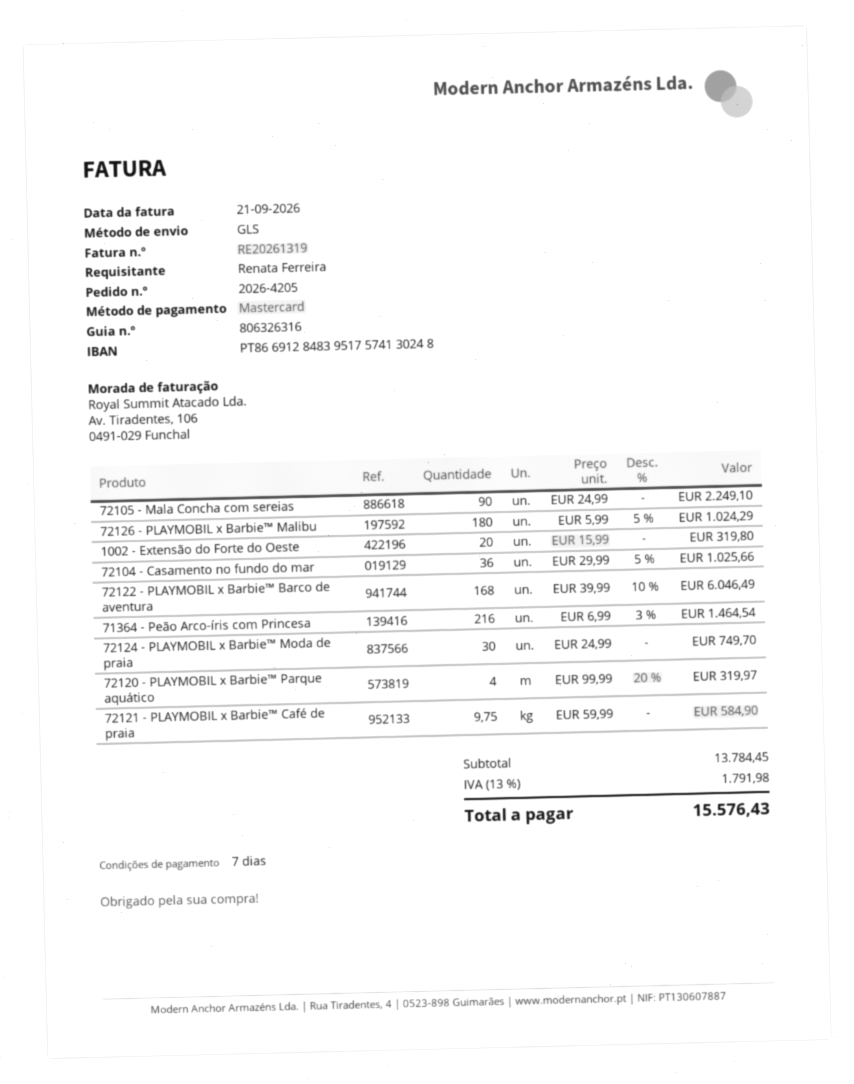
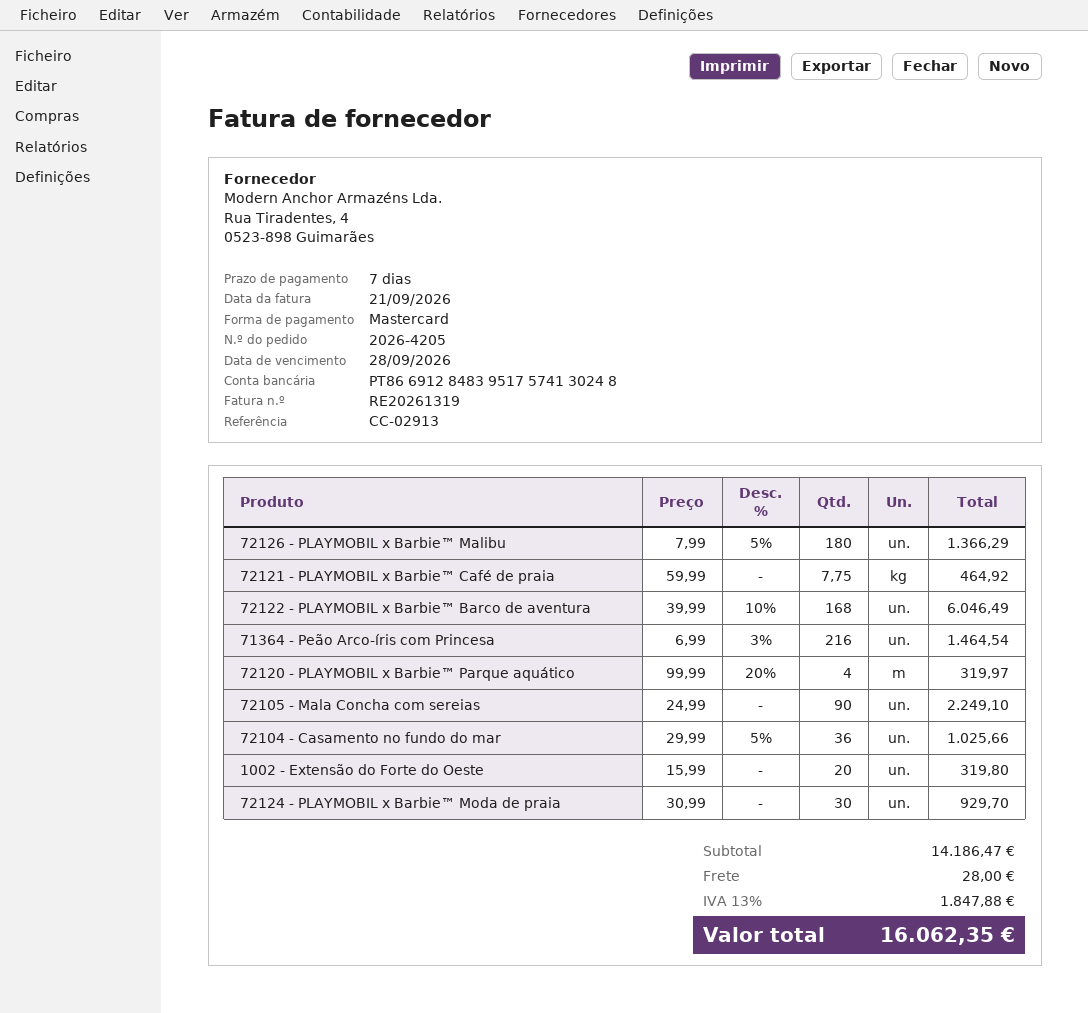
72126 - PLAYMOBIL x Barbie™ Malibu: 180 x 5.99 - 5% = 1024.29 -> 180 x 7.99 - 5% = 1366.29
72124 - PLAYMOBIL x Barbie™ Moda de praia: 30 x 24.99 = 749.70 -> 30 x 30.99 = 929.70
72121 - PLAYMOBIL x Barbie™ Café de praia: 9.75 x 59.99 = 584.90 -> 7.75 x 59.99 = 464.92
subtotal: 13784.45 -> 14186.47
shipping: none -> 28.00
tax: 13% = 1791.98 -> 13% = 1847.88
total: 15576.43 -> 16062.35

